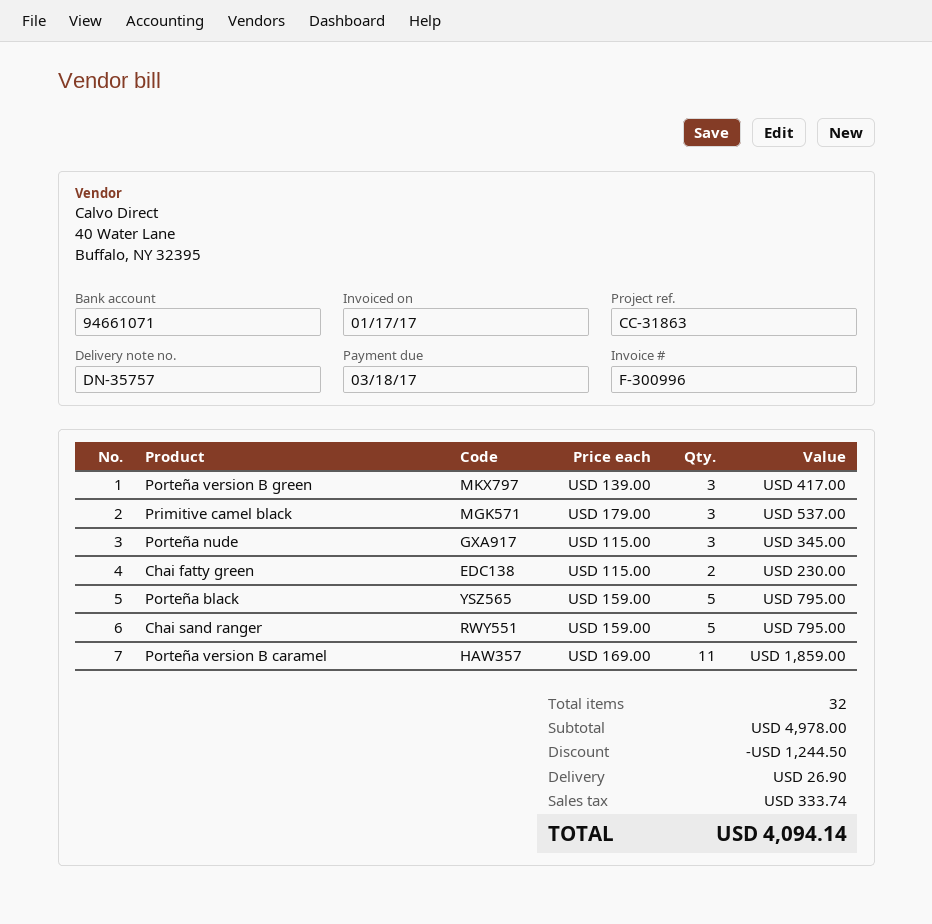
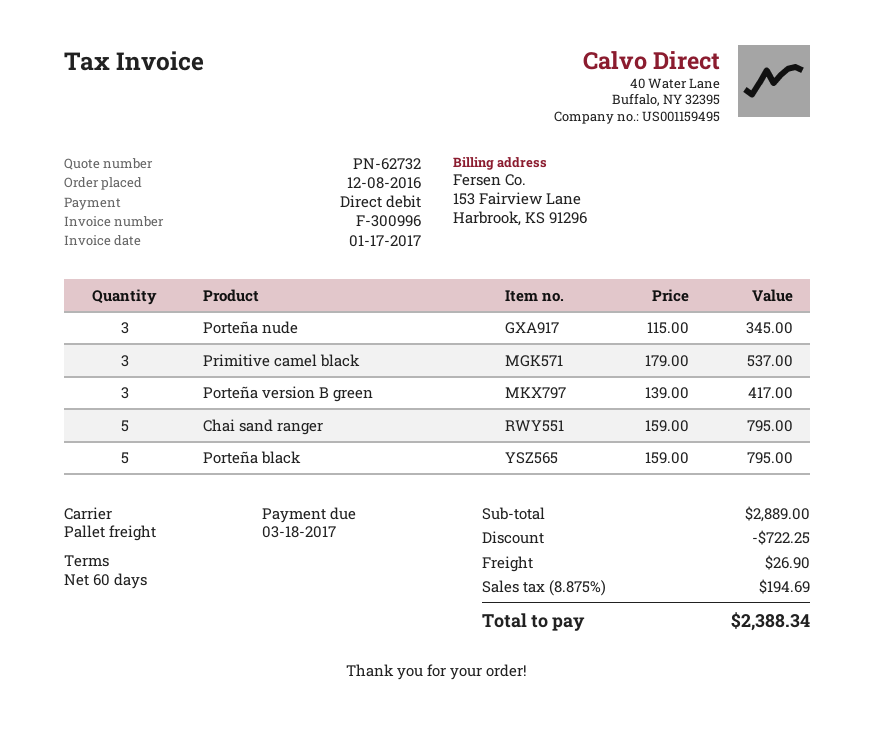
Chai fatty green: 2 x 115.00 = 230.00 -> none
Porteña version B caramel: 11 x 169.00 = 1859.00 -> none
subtotal: 4978.00 -> 2889.00
discount: 1244.50 -> 722.25
tax: 333.74 -> 194.69
total: 4094.14 -> 2388.34

